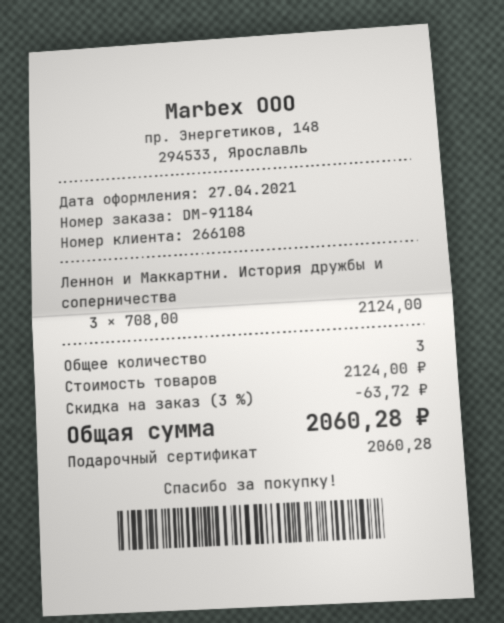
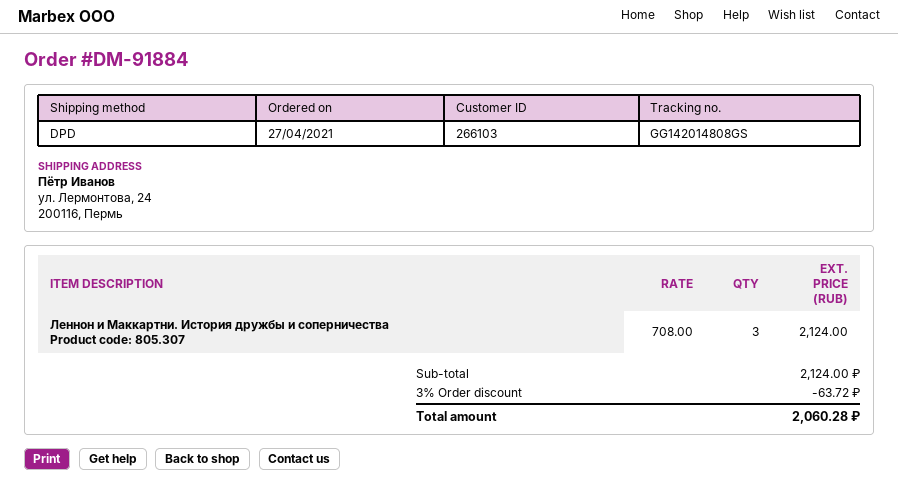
order number: DM-91184 -> DM-91884
customer number: 266108 -> 266103

